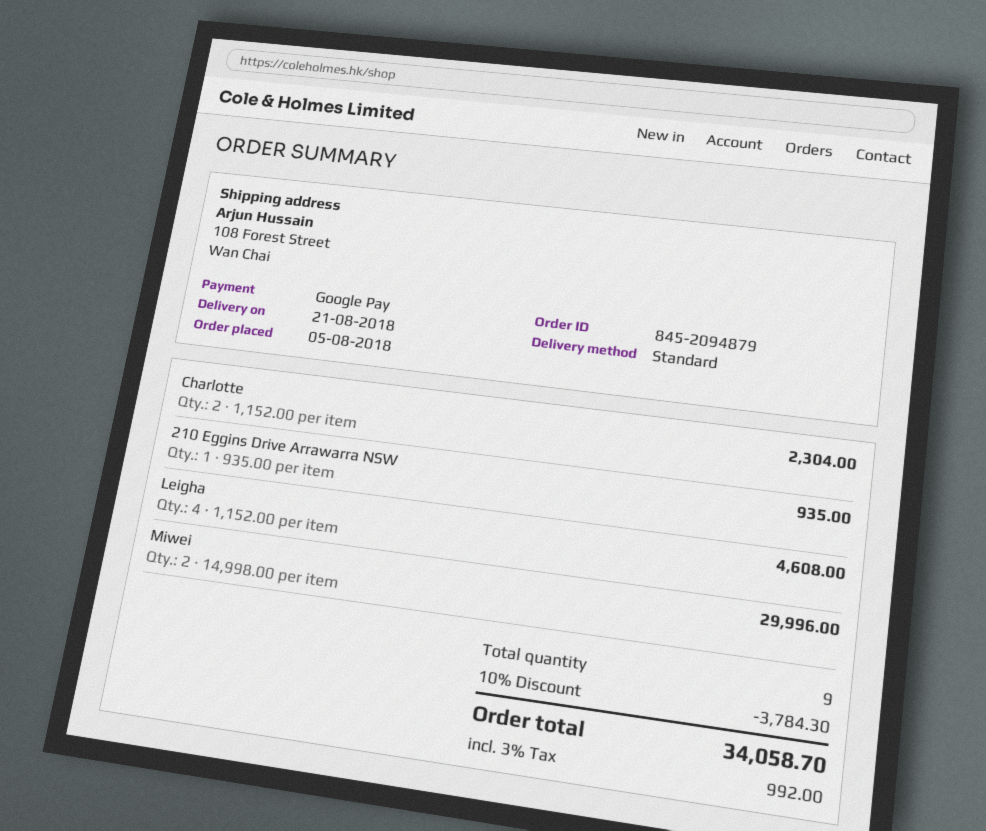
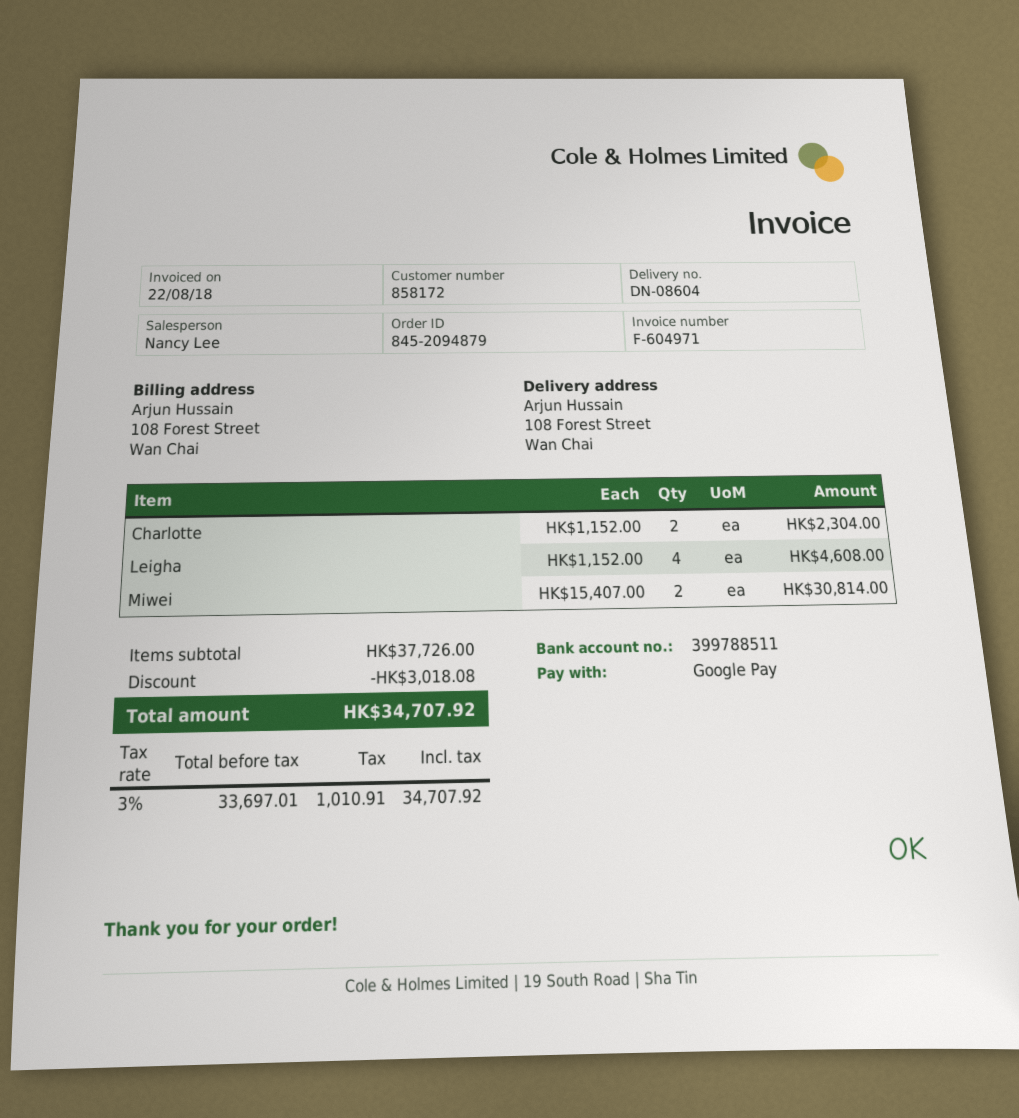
210 Eggins Drive Arrawarra NSW: 1 x 935.00 = 935.00 -> none
Miwei: 2 x 14998.00 = 29996.00 -> 2 x 15407.00 = 30814.00
discount: 3784.30 -> 3018.08
tax: 3% = 992.00 -> 3% = 1010.91
total: 34058.70 -> 34707.92

